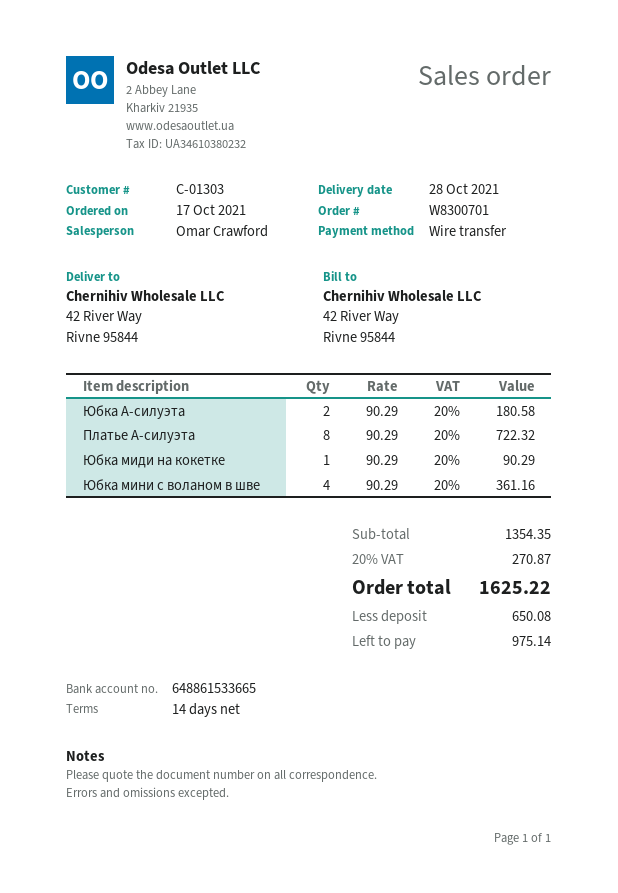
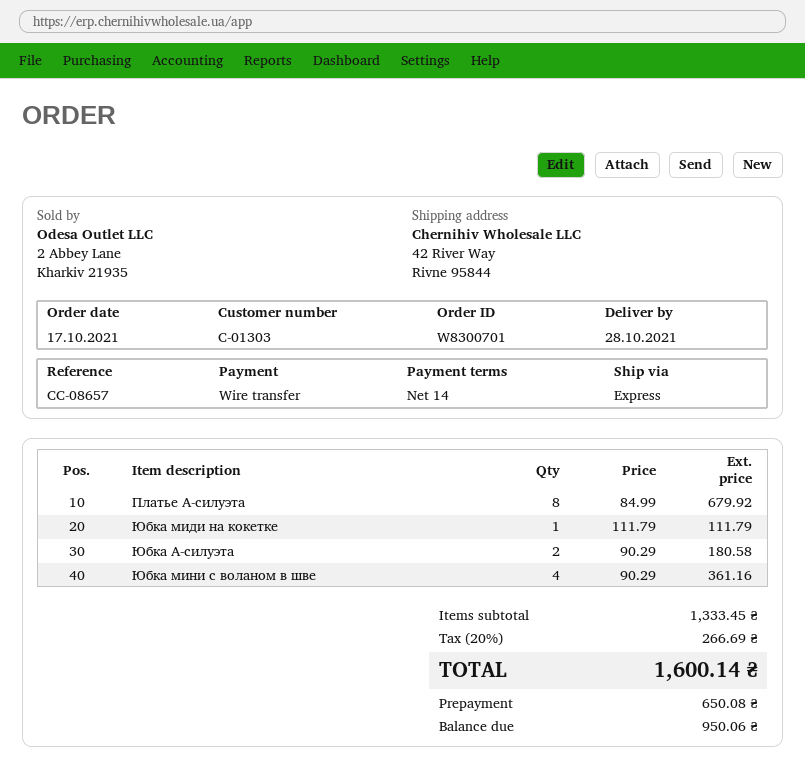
Платье А-силуэта: 8 x 90.29 = 722.32 -> 8 x 84.99 = 679.92
Юбка миди на кокетке: 1 x 90.29 = 90.29 -> 1 x 111.79 = 111.79
subtotal: 1354.35 -> 1333.45
tax: 20% = 270.87 -> 20% = 266.69
total: 1625.22 -> 1600.14
balance: 975.14 -> 950.06

